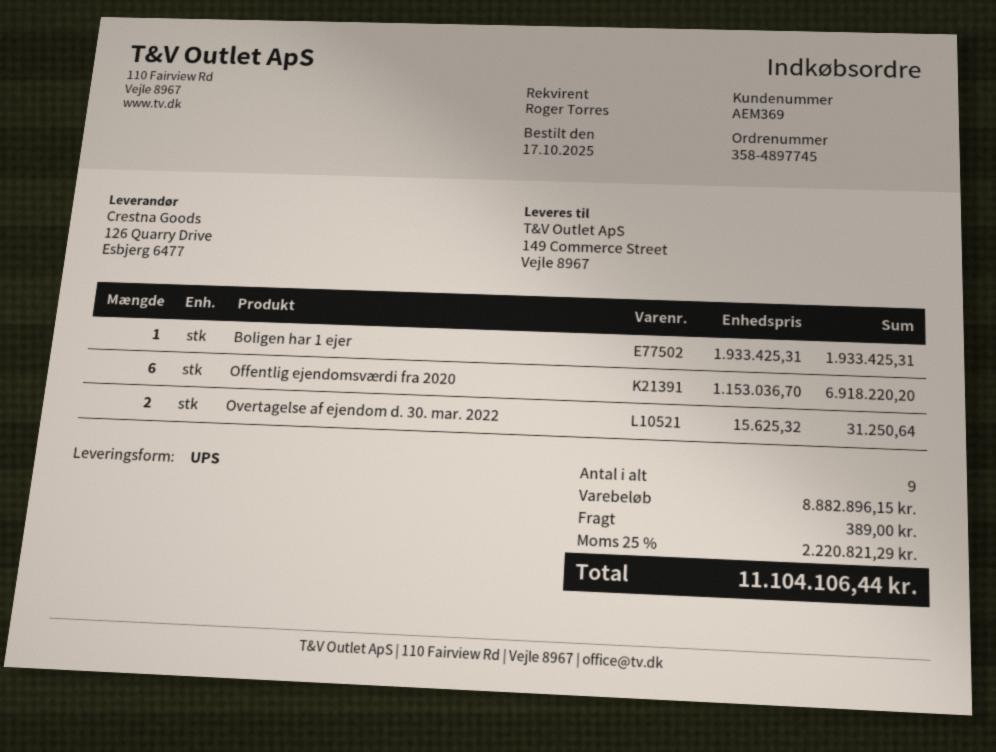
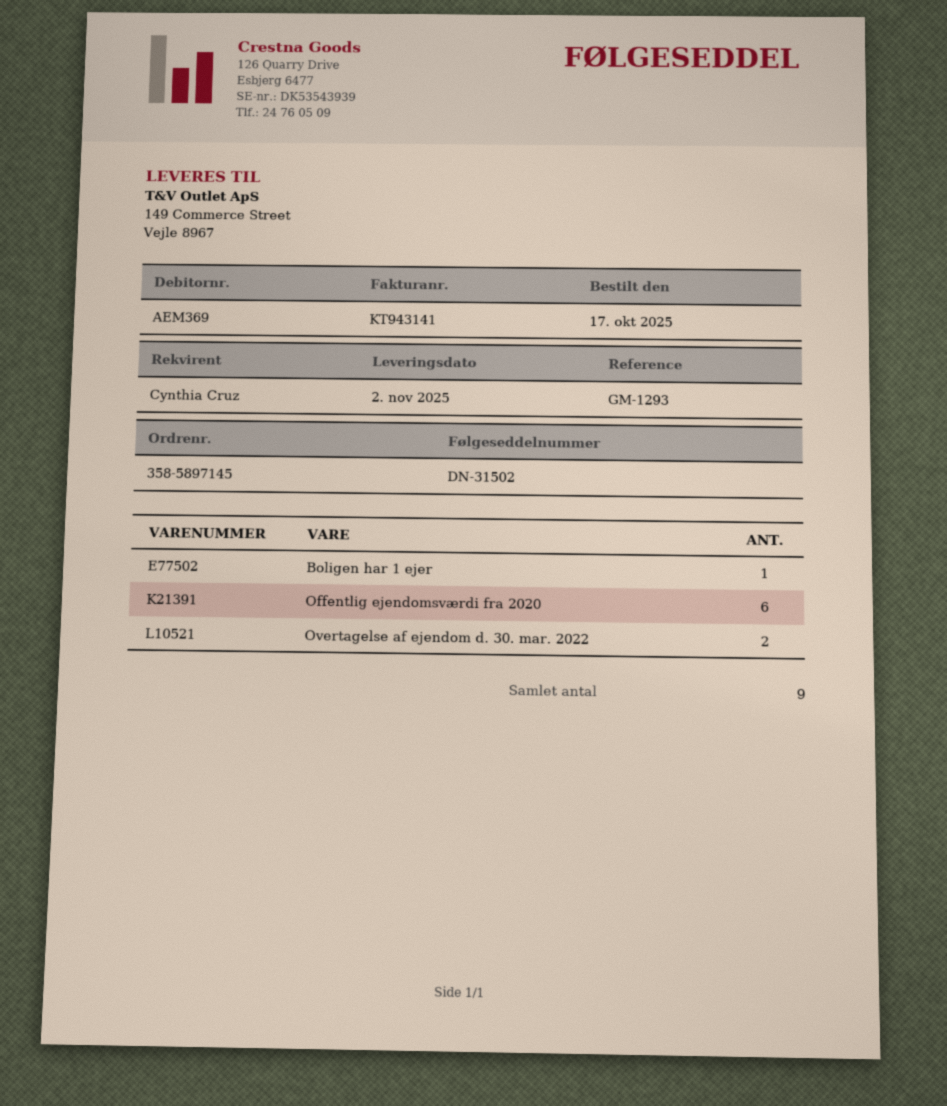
order number: 358-4897745 -> 358-5897145
ordered by: Roger Torres -> Cynthia Cruz

